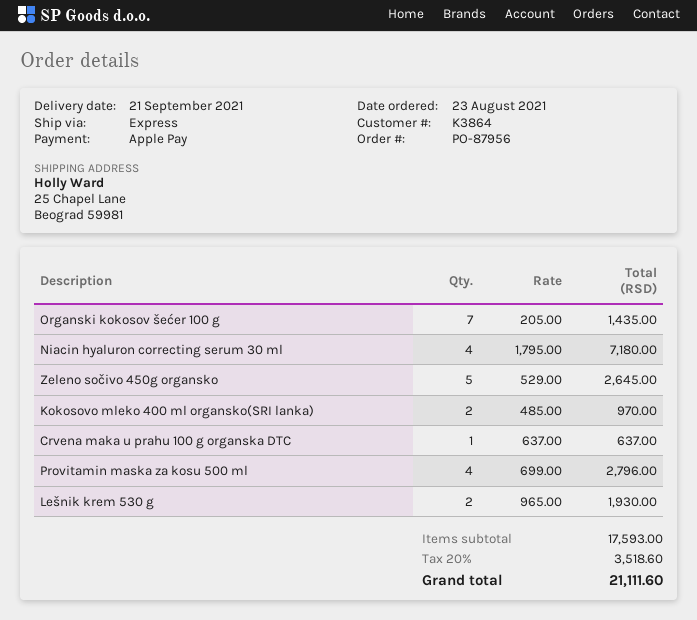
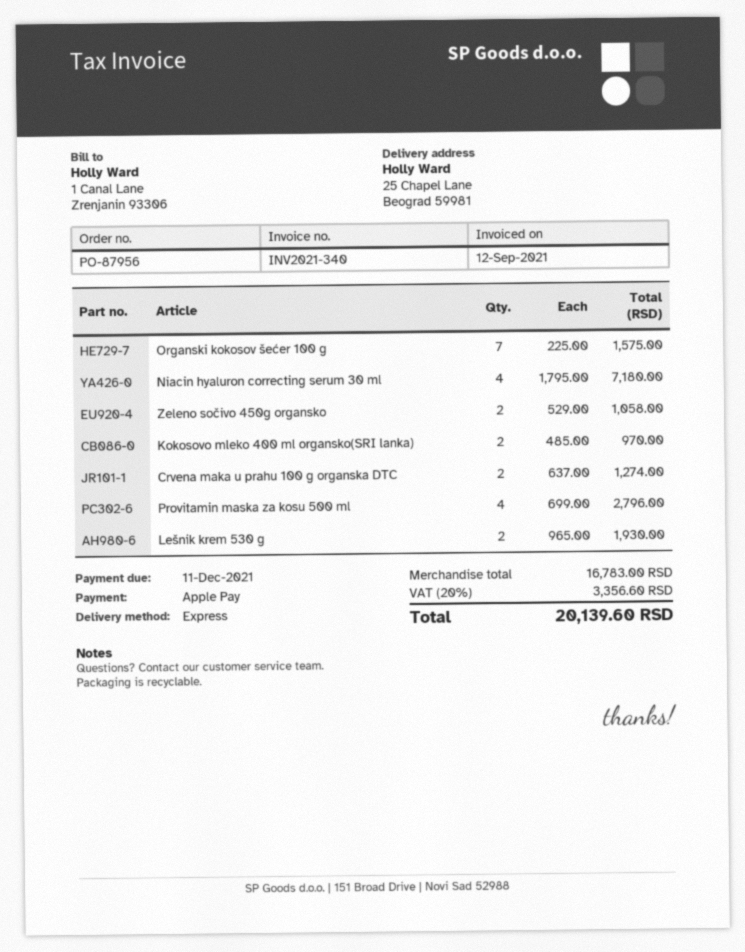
Organski kokosov šećer 100 g: 7 x 205.00 = 1435.00 -> 7 x 225.00 = 1575.00
Zeleno sočivo 450g organsko: 5 x 529.00 = 2645.00 -> 2 x 529.00 = 1058.00
Crvena maka u prahu 100 g organska DTC: 1 x 637.00 = 637.00 -> 2 x 637.00 = 1274.00
subtotal: 17593.00 -> 16783.00
tax: 20% = 3518.60 -> 20% = 3356.60
total: 21111.60 -> 20139.60

